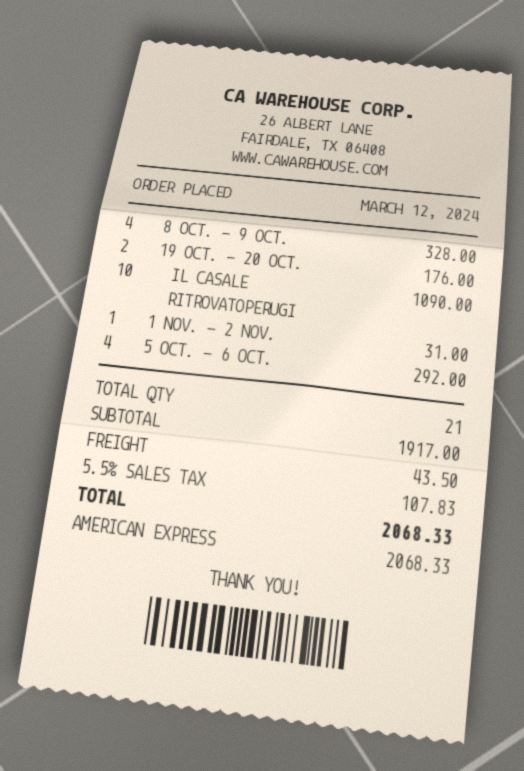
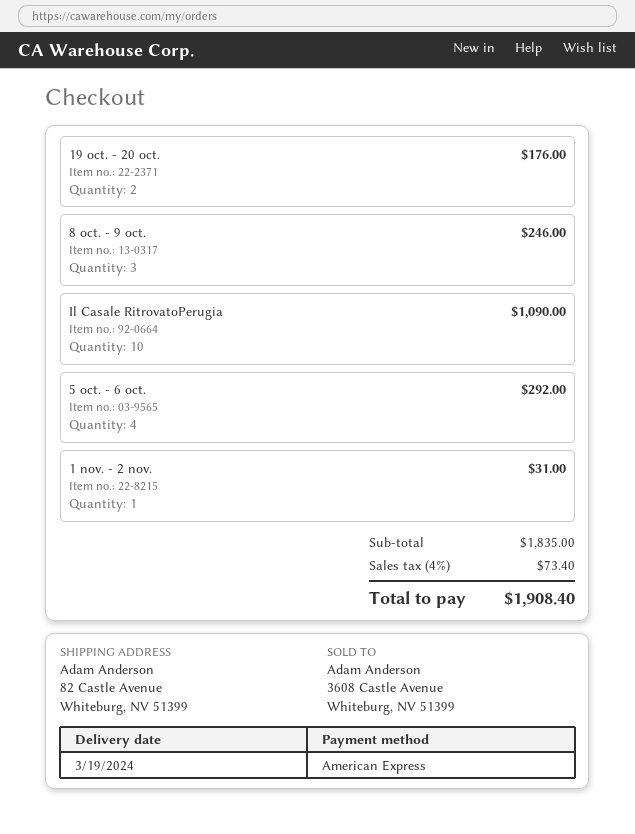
8 OCT. - 9 OCT.: 4 for 328.00 -> 3 for 246.00
subtotal: 1917.00 -> 1835.00
shipping: 43.50 -> none
tax: 5.5% = 107.83 -> 4% = 73.40
total: 2068.33 -> 1908.40

